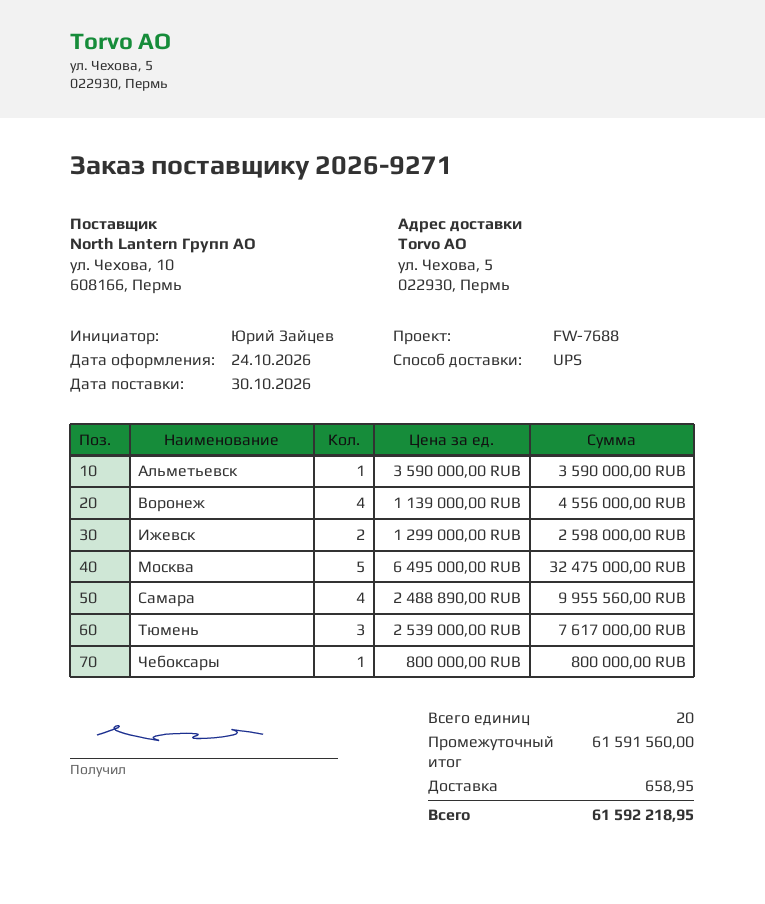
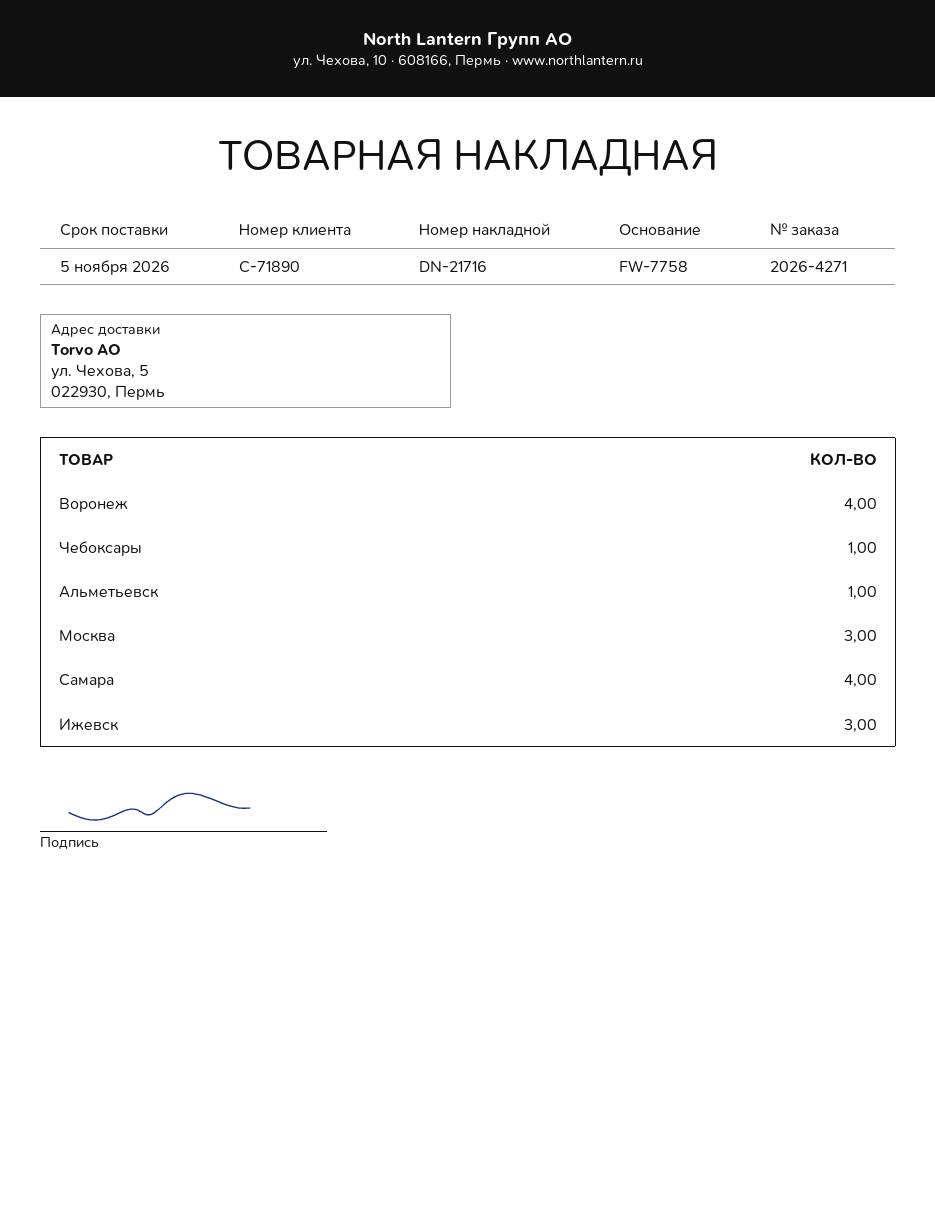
order number: 2026-9271 -> 2026-4271
delivery date: 2026-10-30 -> 2026-11-05
reference: FW-7688 -> FW-7758
Ижевск: 2 -> 3
Москва: 5 -> 3
Тюмень: 3 -> none

